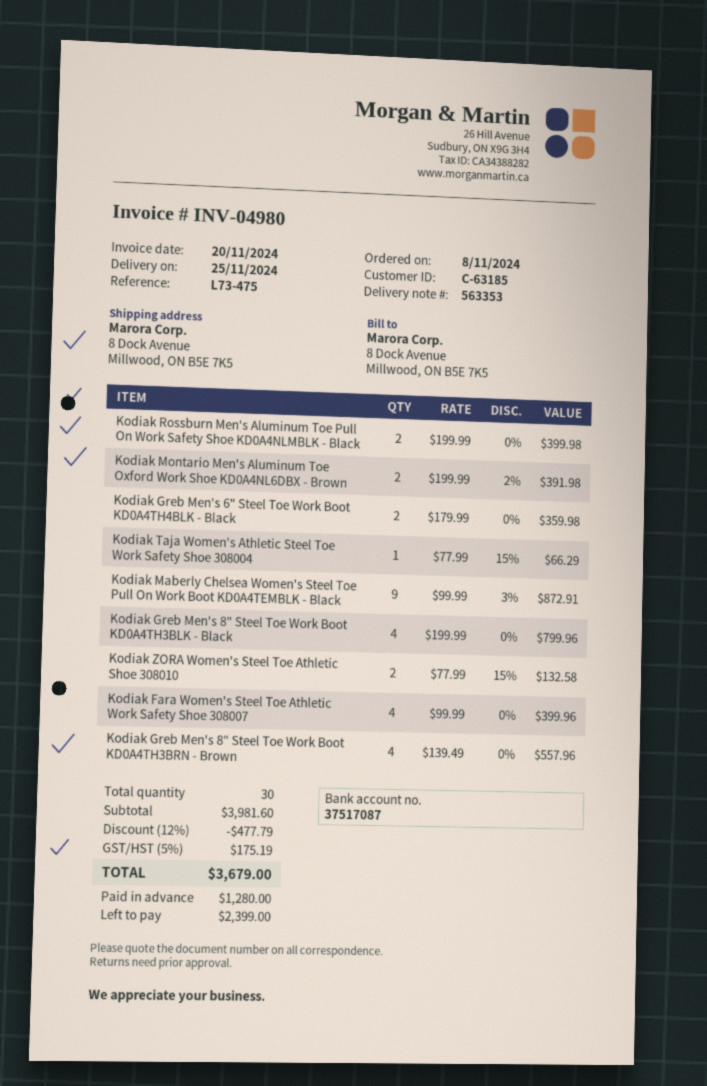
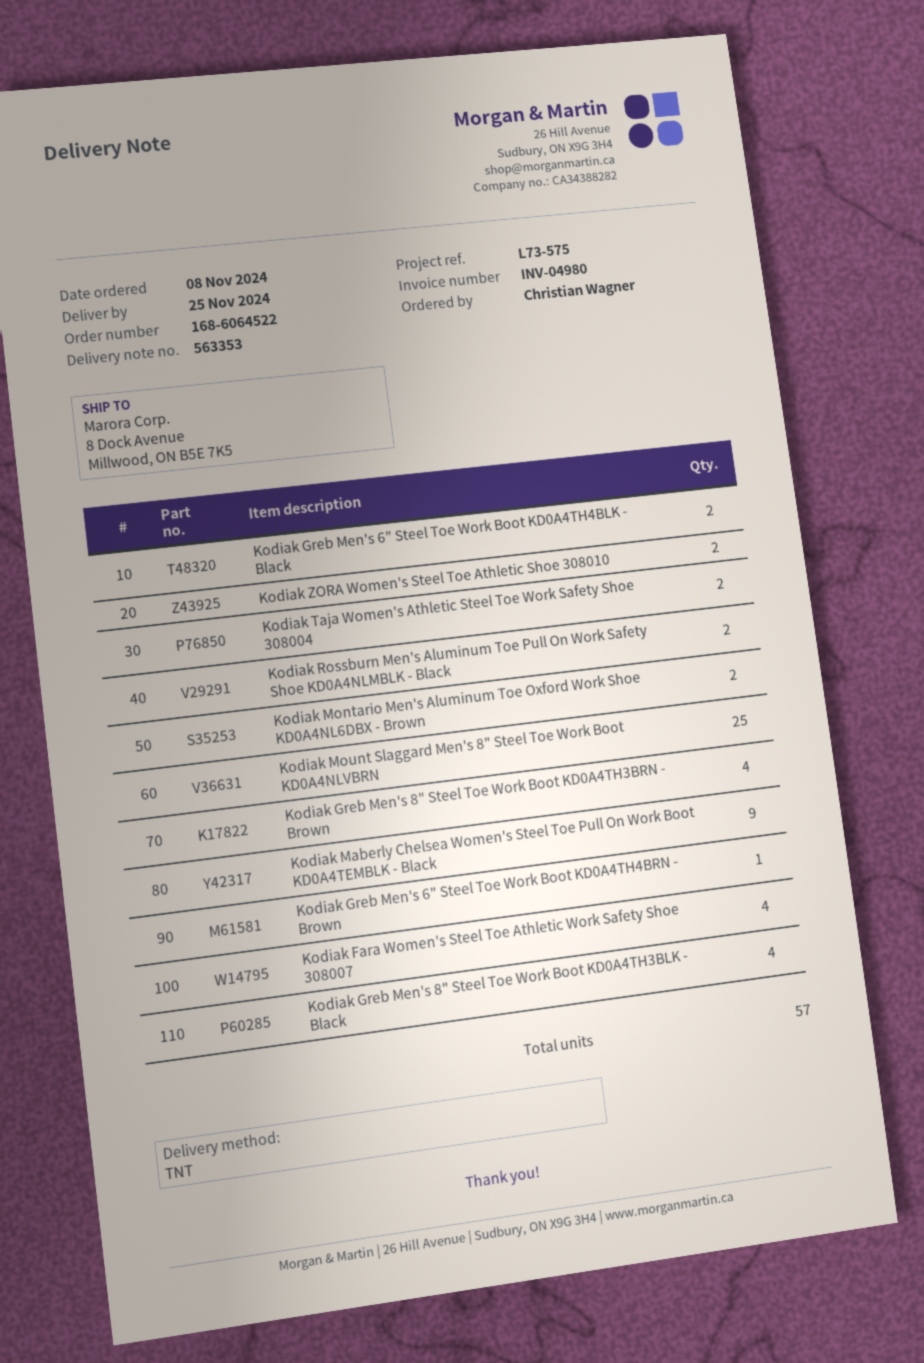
reference: L73-475 -> L73-575
Kodiak Taja Women's Athletic Steel Toe Work Safety Shoe 308004: 1 -> 2
Kodiak Mount Slaggard Men's 8" Steel Toe Work Boot KD0A4NLVBRN: none -> 25
Kodiak Greb Men's 6" Steel Toe Work Boot KD0A4TH4BRN - Brown: none -> 1
total quantity: 30 -> 57

